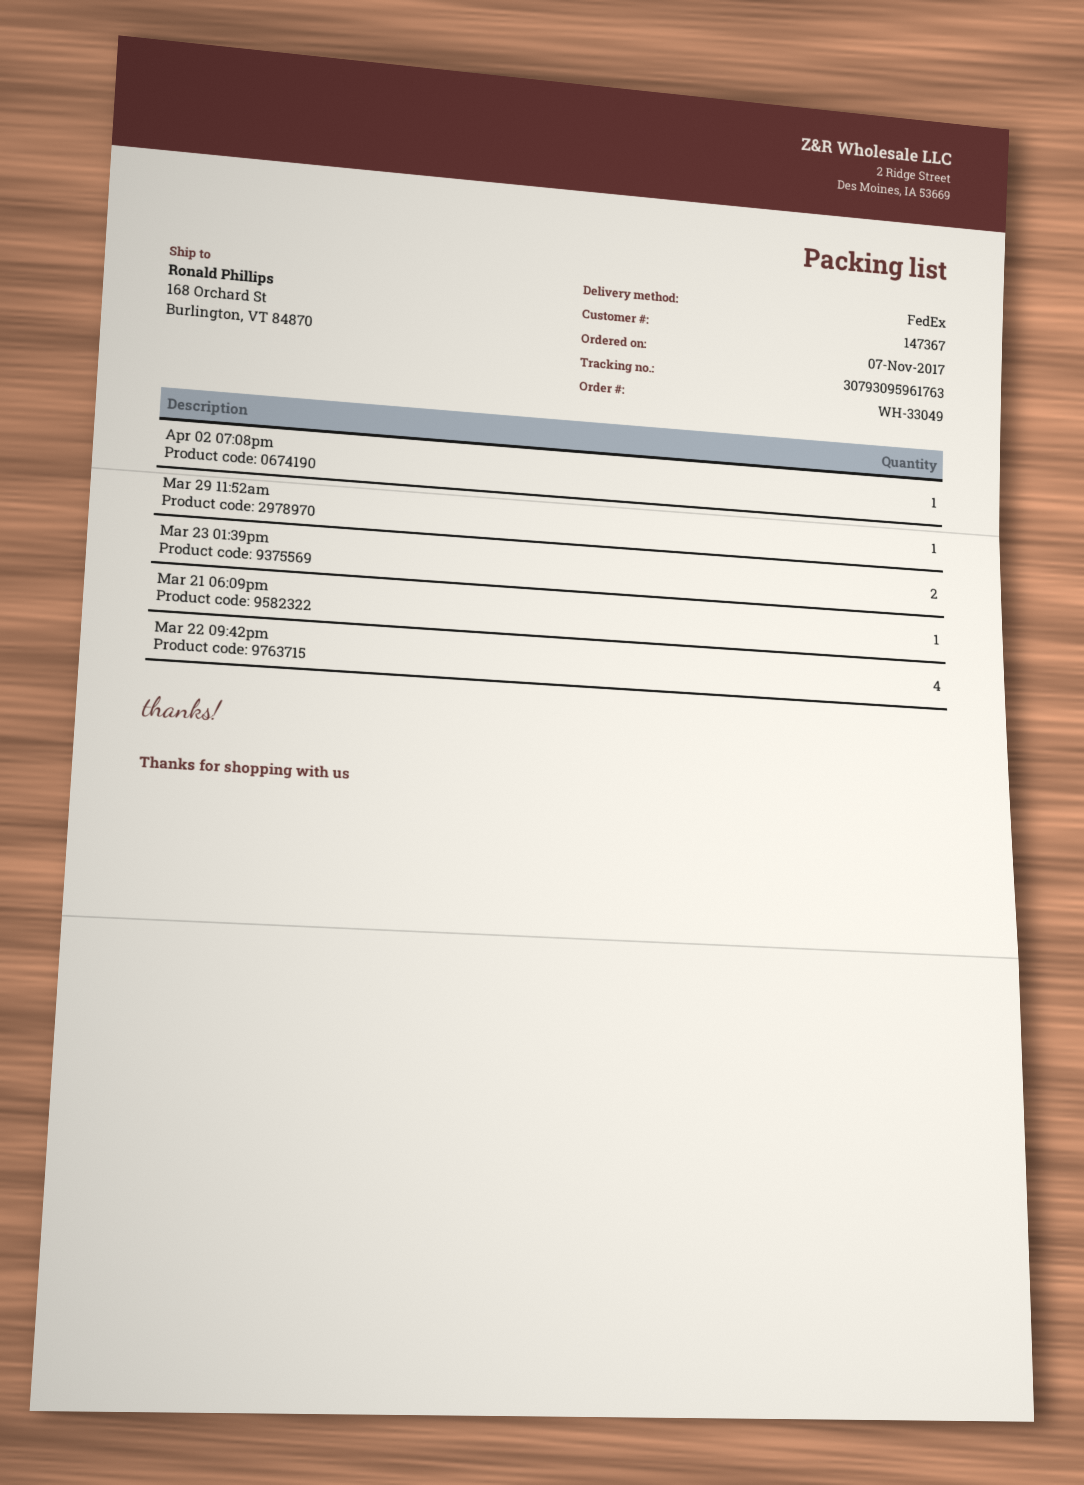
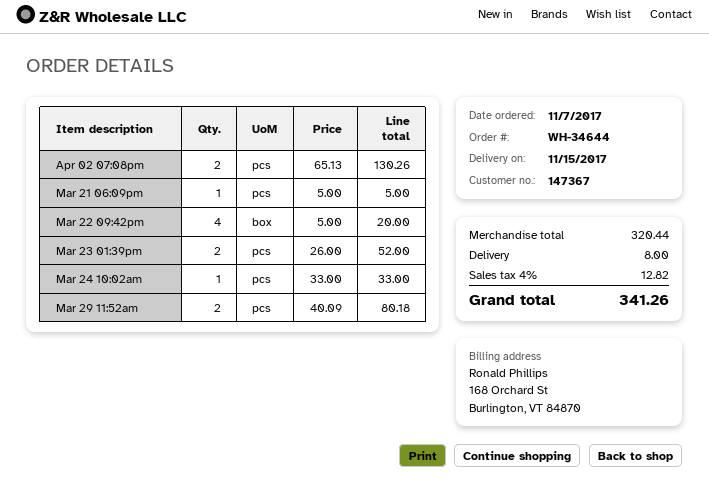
order number: WH-33049 -> WH-34644
Apr 02 07:08pm: 1 -> 2
Mar 29 11:52am: 1 -> 2
Mar 24 10:02am: none -> 1

